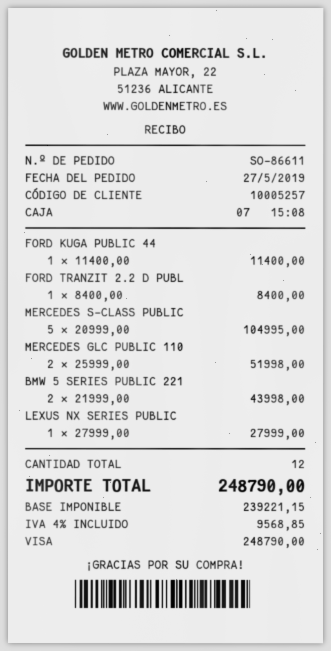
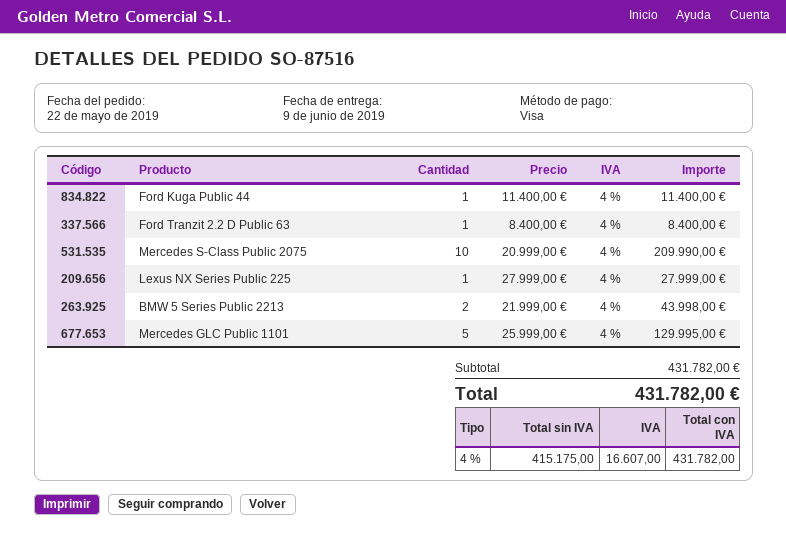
order number: SO-86611 -> SO-87516
order date: 2019-05-27 -> 2019-05-22
MERCEDES S-CLASS PUBLIC: 5 x 20999.00 = 104995.00 -> 10 x 20999.00 = 209990.00
MERCEDES GLC PUBLIC 110: 2 x 25999.00 = 51998.00 -> 5 x 25999.00 = 129995.00
net: 239221.15 -> 415175.00
tax: 4% = 9568.85 -> 4% = 16607.00
total: 248790.00 -> 431782.00

